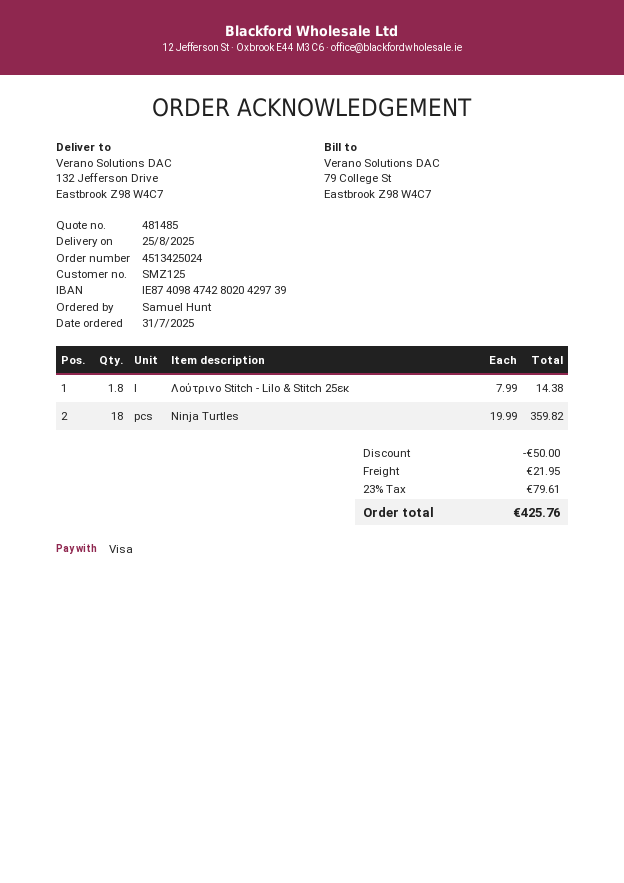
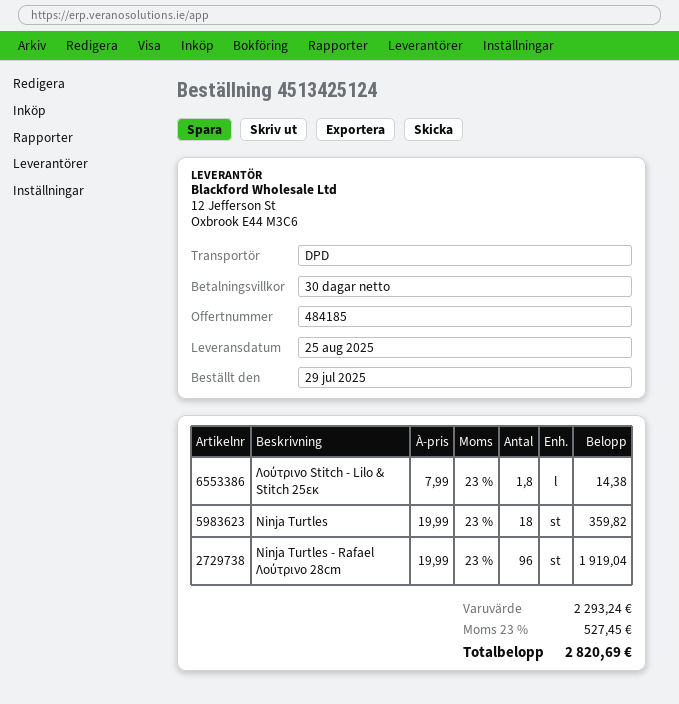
quote number: 481485 -> 484185
order number: 4513425024 -> 4513425124
order date: 2025-07-31 -> 2025-07-29
Ninja Turtles - Rafael Λούτρινο 28cm: none -> 96 x 19.99 = 1919.04
discount: 50.00 -> none
shipping: 21.95 -> none
tax: 23% = 79.61 -> 23% = 527.45
total: 425.76 -> 2820.69

